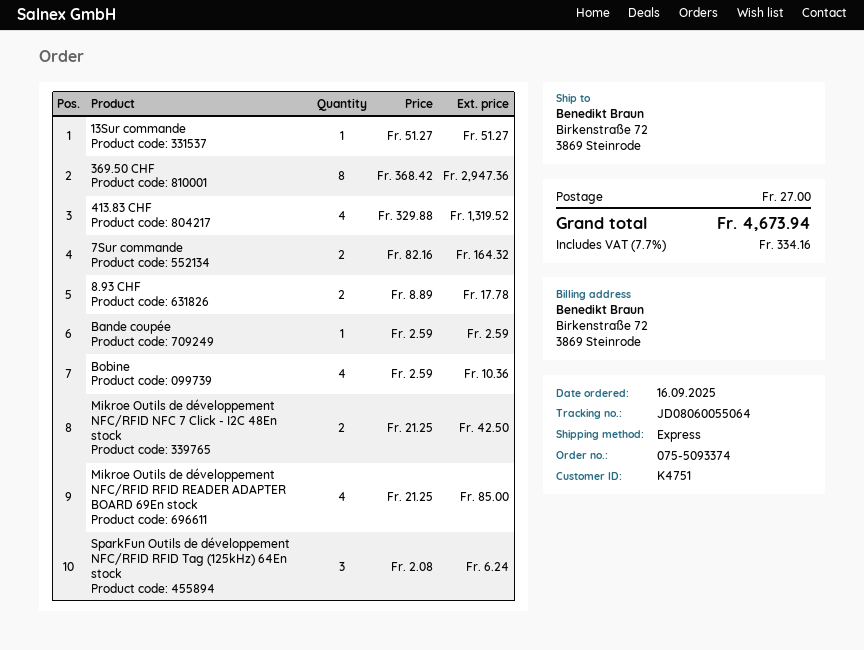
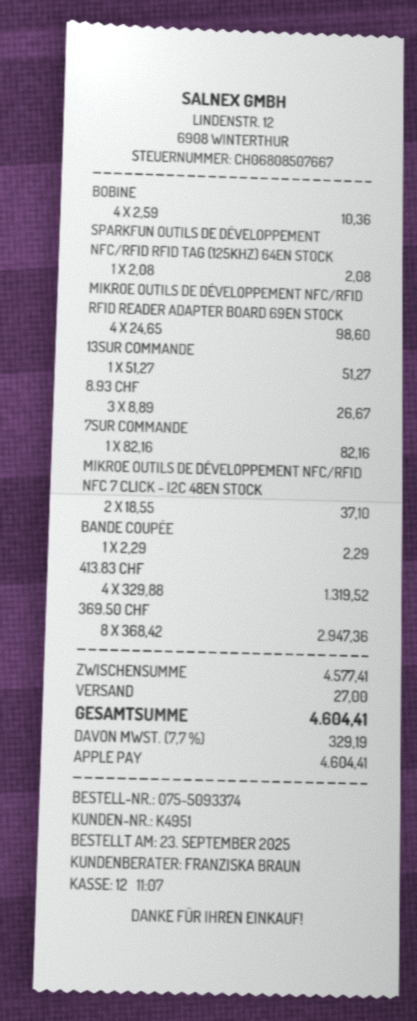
order date: 2025-09-16 -> 2025-09-23
customer number: K4751 -> K4951
7Sur commande: 2 x 82.16 = 164.32 -> 1 x 82.16 = 82.16
8.93 CHF: 2 x 8.89 = 17.78 -> 3 x 8.89 = 26.67
Bande coupée: 1 x 2.59 = 2.59 -> 1 x 2.29 = 2.29
Mikroe Outils de développement NFC/RFID NFC 7 Click - I2C 48En stock: 2 x 21.25 = 42.50 -> 2 x 18.55 = 37.10
Mikroe Outils de développement NFC/RFID RFID READER ADAPTER BOARD 69En stock: 4 x 21.25 = 85.00 -> 4 x 24.65 = 98.60
SparkFun Outils de développement NFC/RFID RFID Tag (125kHz) 64En stock: 3 x 2.08 = 6.24 -> 1 x 2.08 = 2.08
tax: 7.7% = 334.16 -> 7.7% = 329.19
total: 4673.94 -> 4604.41

